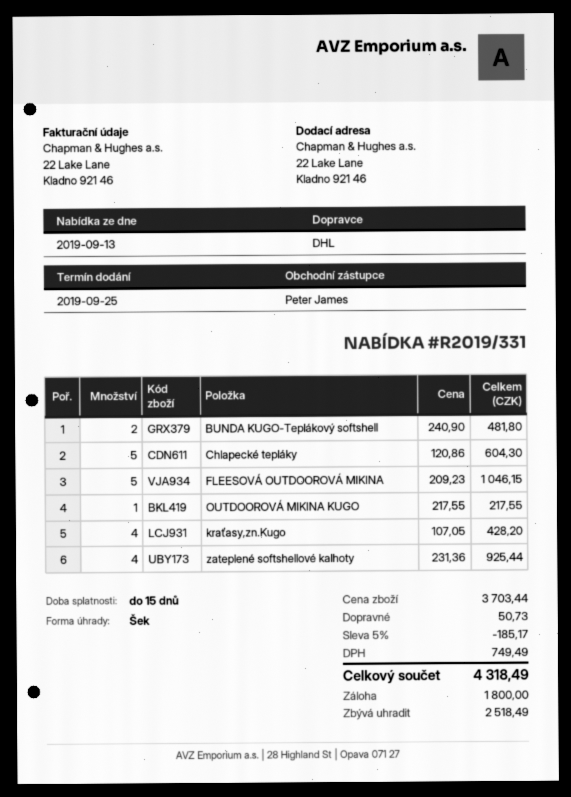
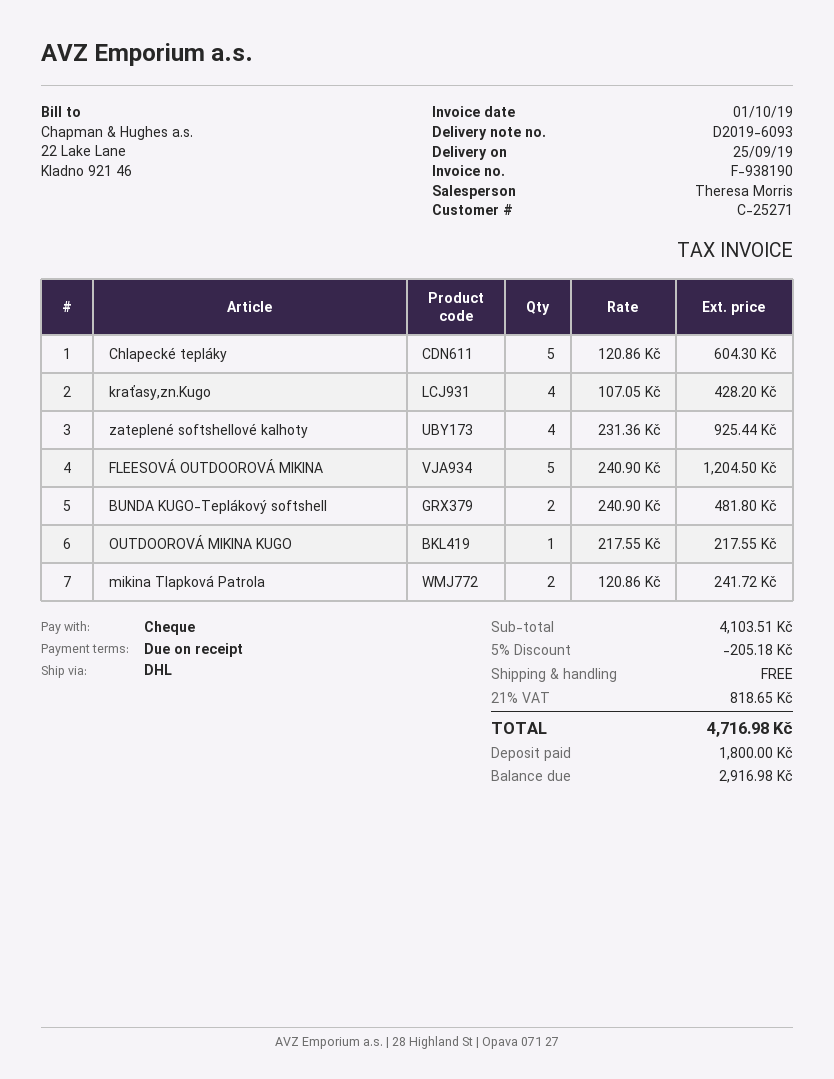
payment terms: 15 days -> on receipt
sales rep: Peter James -> Theresa Morris
FLEESOVÁ OUTDOOROVÁ MIKINA: 5 x 209.23 = 1046.15 -> 5 x 240.90 = 1204.50
mikina Tlapková Patrola: none -> 2 x 120.86 = 241.72
subtotal: 3703.44 -> 4103.51
discount: 5% = 185.17 -> 5% = 205.18
shipping: 50.73 -> 0.00
tax: 749.49 -> 818.65
total: 4318.49 -> 4716.98
balance: 2518.49 -> 2916.98

